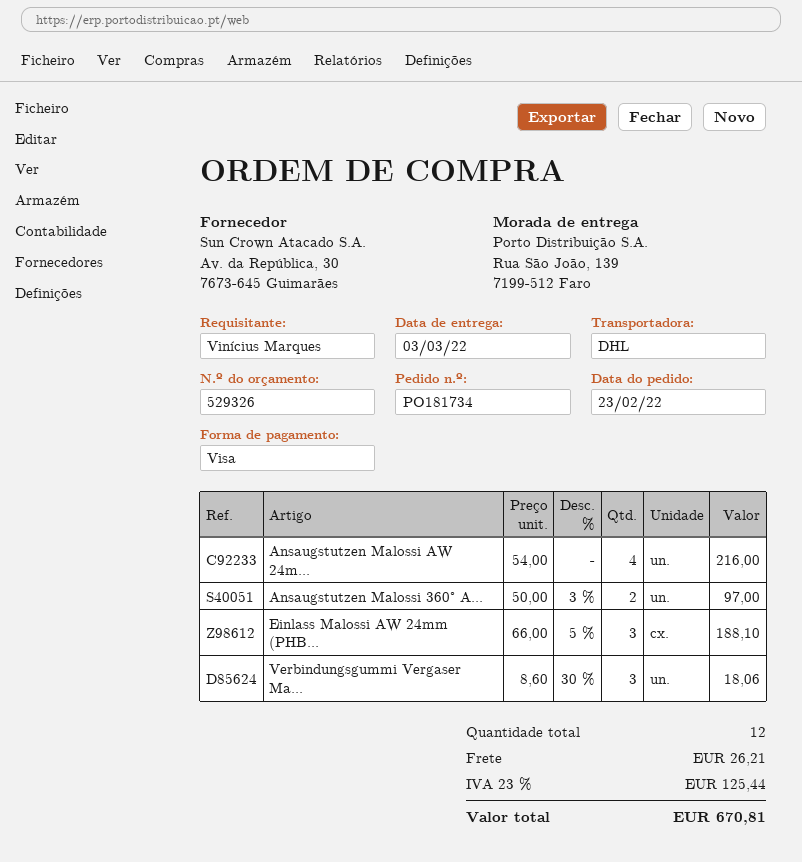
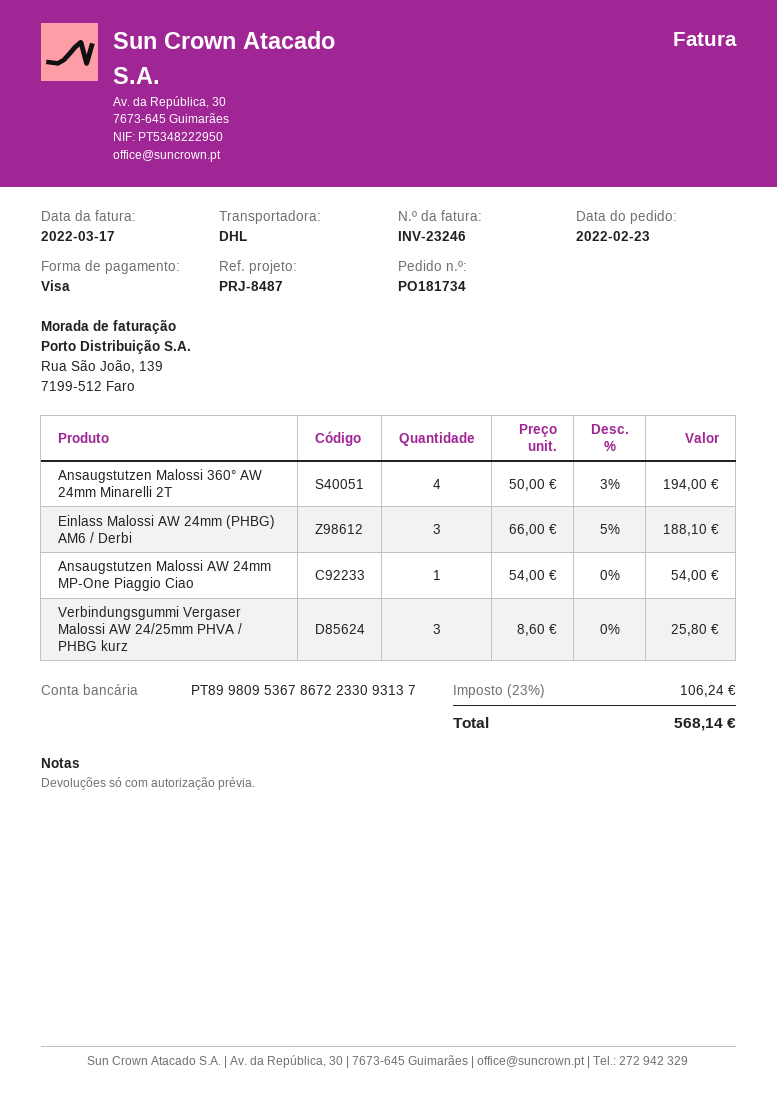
Ansaugstutzen Malossi AW 24m...: 4 x 54.00 = 216.00 -> 1 x 54.00 = 54.00
Ansaugstutzen Malossi 360° A...: 2 x 50.00 - 3% = 97.00 -> 4 x 50.00 - 3% = 194.00
Verbindungsgummi Vergaser Ma...: 3 x 8.60 - 30% = 18.06 -> 3 x 8.60 = 25.80
shipping: 26.21 -> none
tax: 23% = 125.44 -> 23% = 106.24
total: 670.81 -> 568.14

